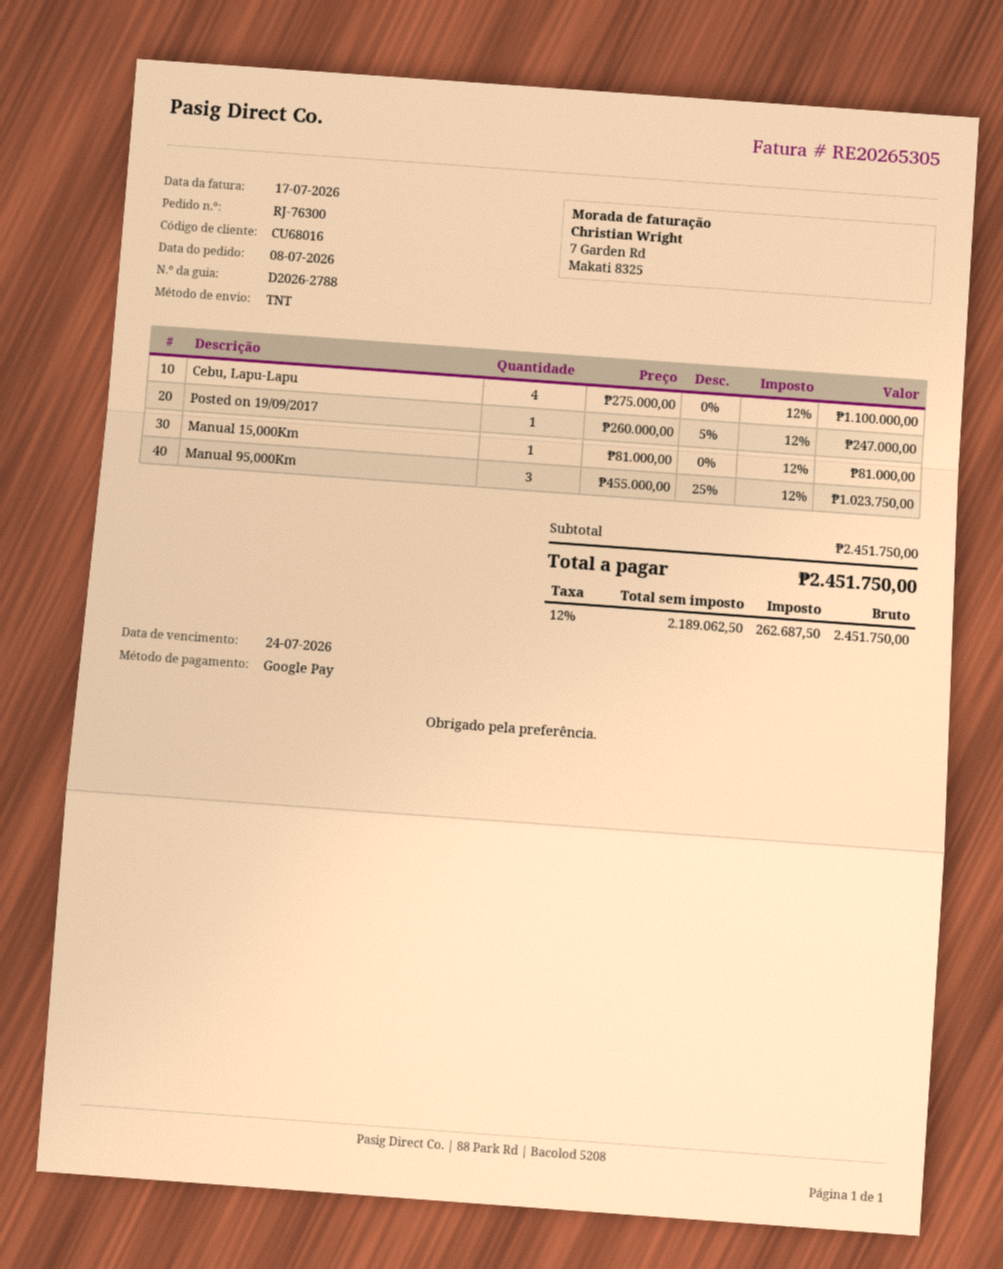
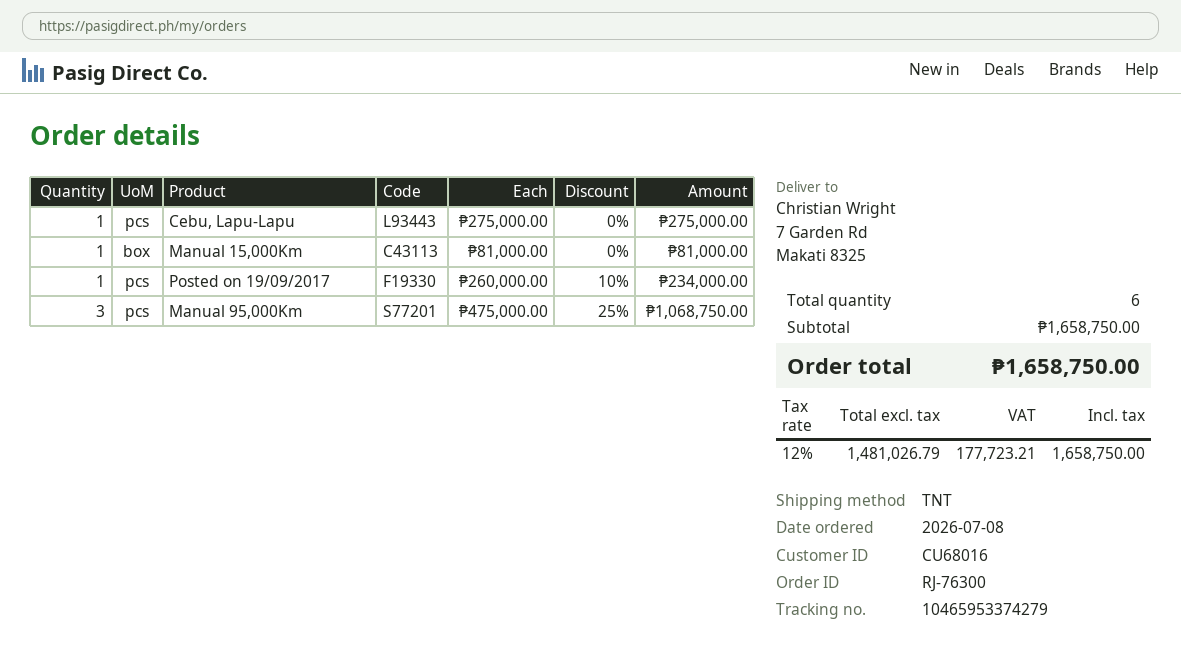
Cebu, Lapu-Lapu: 4 x 275000.00 = 1100000.00 -> 1 x 275000.00 = 275000.00
Posted on 19/09/2017: 1 x 260000.00 - 5% = 247000.00 -> 1 x 260000.00 - 10% = 234000.00
Manual 95,000Km: 3 x 455000.00 - 25% = 1023750.00 -> 3 x 475000.00 - 25% = 1068750.00
subtotal: 2451750.00 -> 1658750.00
net: 2189062.50 -> 1481026.79
tax: 12% = 262687.50 -> 12% = 177723.21
total: 2451750.00 -> 1658750.00

